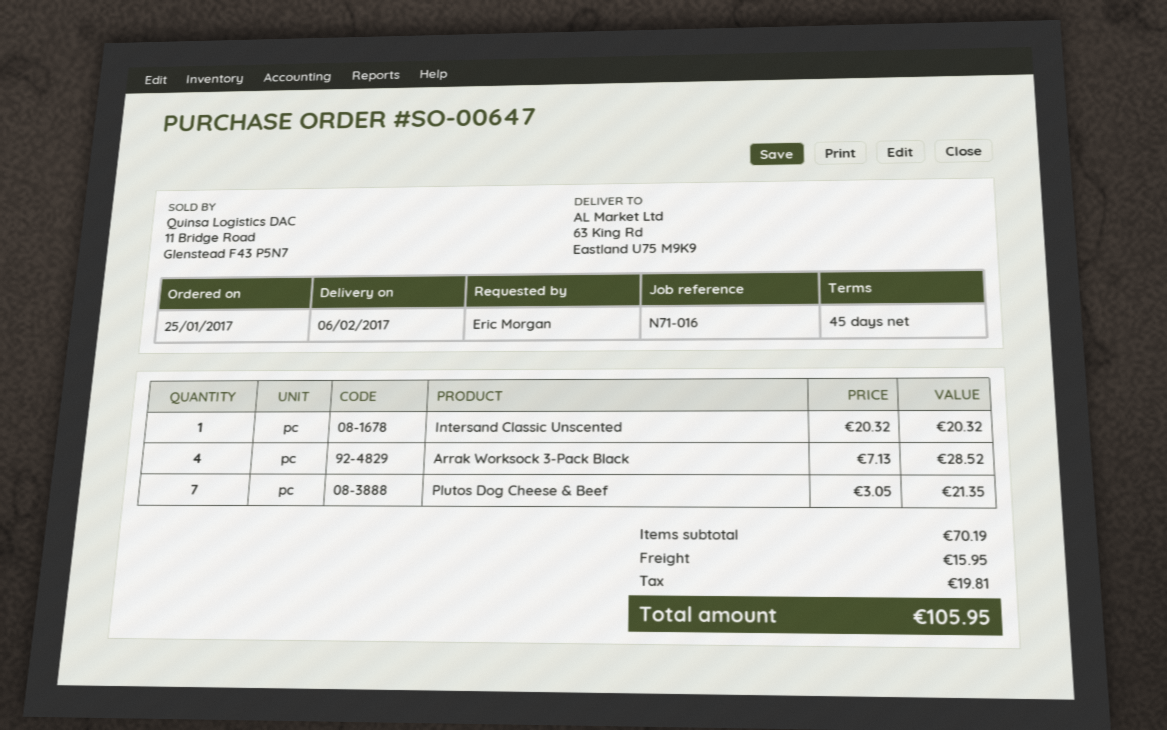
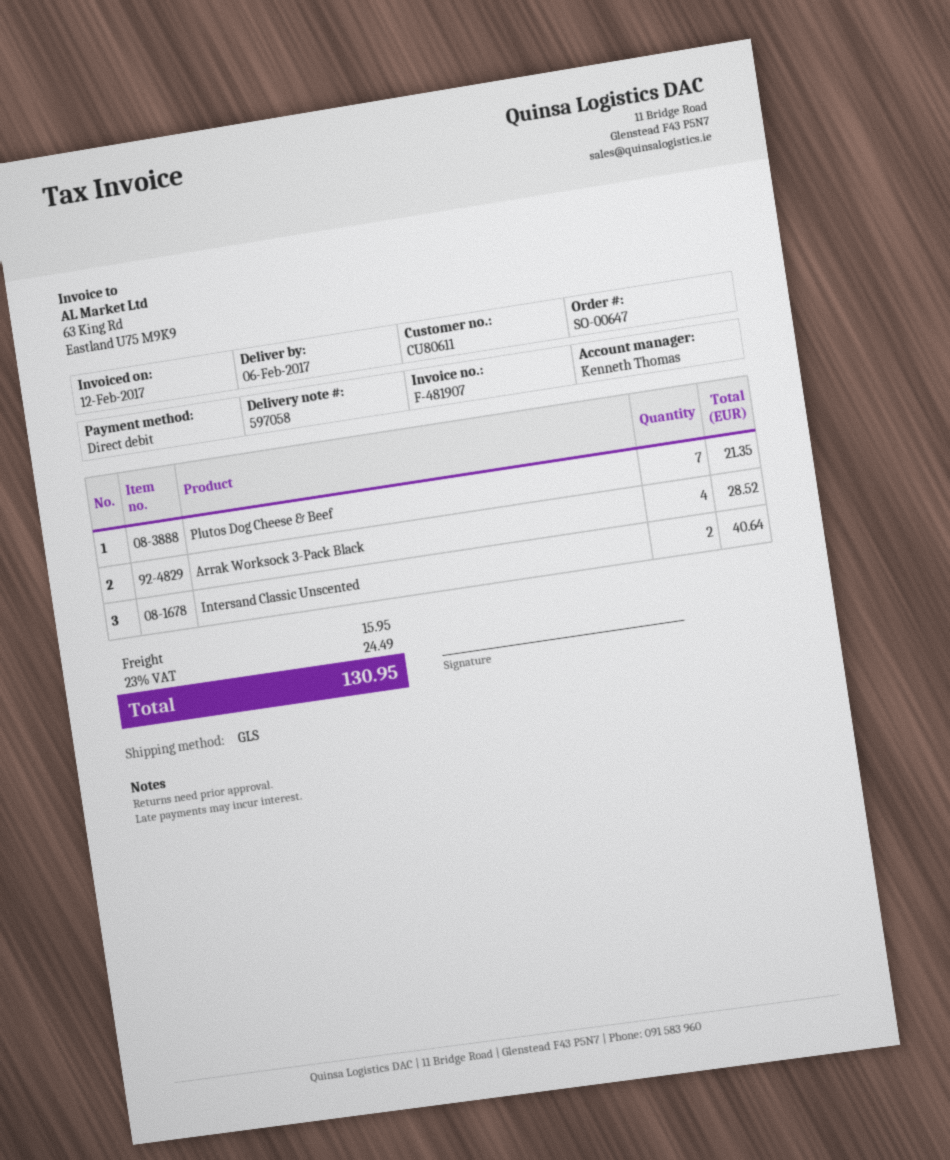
Intersand Classic Unscented: 1 for 20.32 -> 2 for 40.64
tax: 19.81 -> 24.49
total: 105.95 -> 130.95

